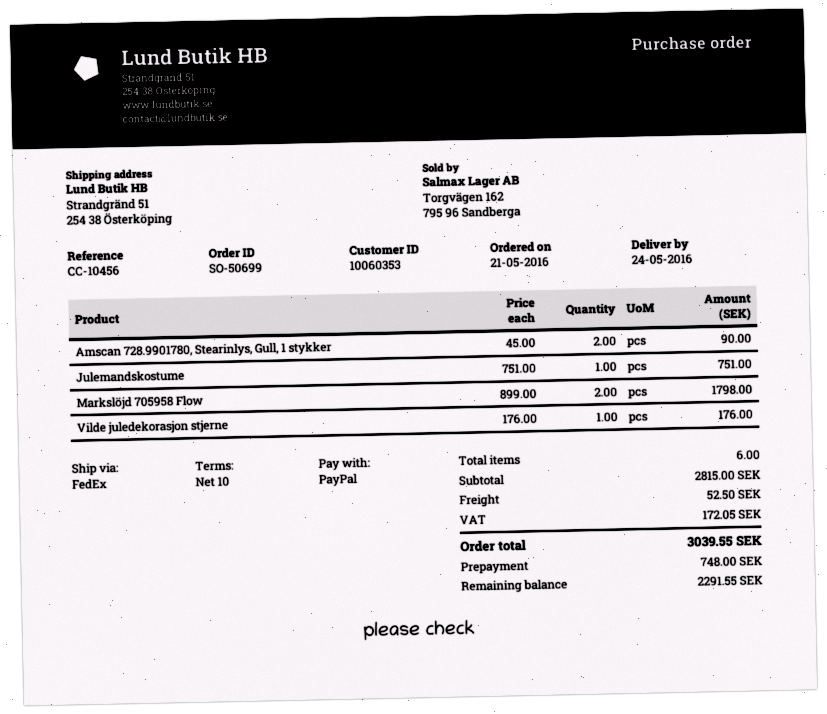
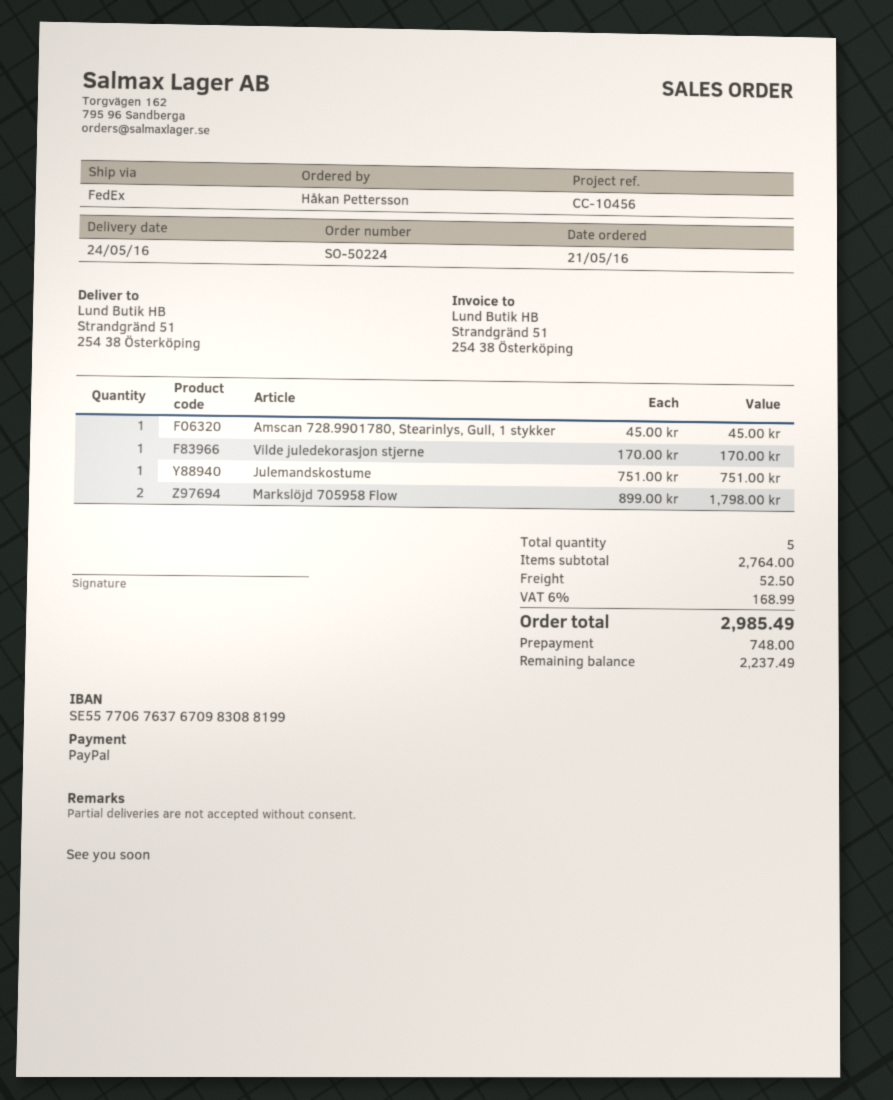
order number: SO-50699 -> SO-50224
Amscan 728.9901780, Stearinlys, Gull, 1 stykker: 2 x 45.00 = 90.00 -> 1 x 45.00 = 45.00
Vilde juledekorasjon stjerne: 1 x 176.00 = 176.00 -> 1 x 170.00 = 170.00
total quantity: 6 -> 5
subtotal: 2815.00 -> 2764.00
tax: 172.05 -> 168.99
total: 3039.55 -> 2985.49
balance: 2291.55 -> 2237.49

